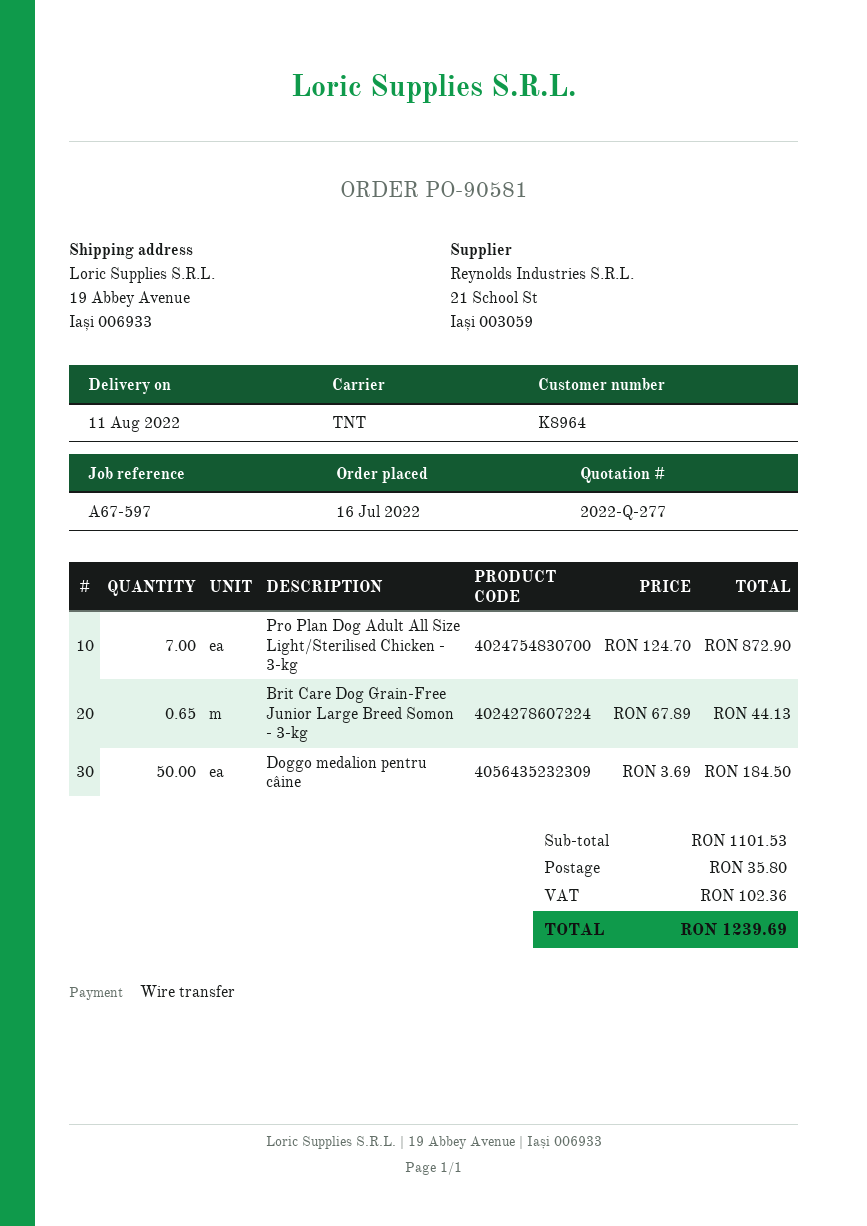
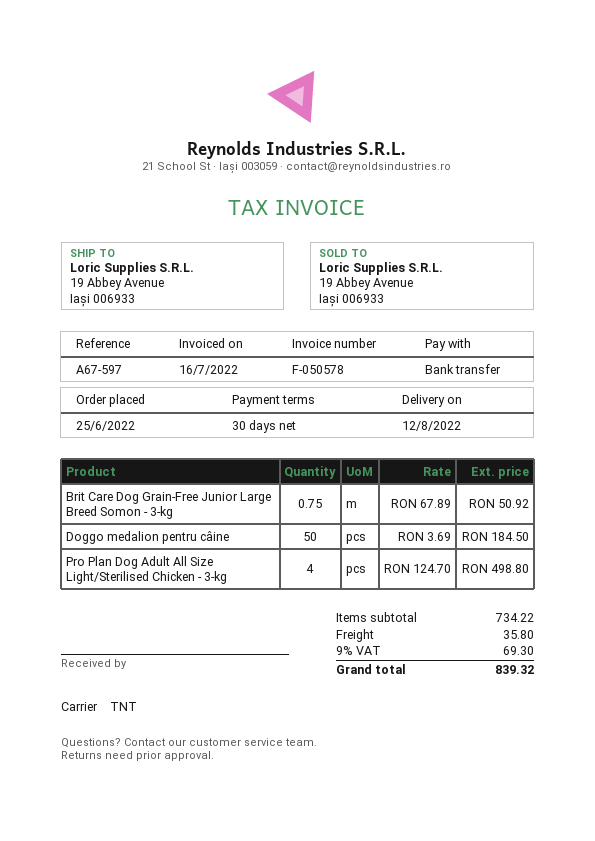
order date: 2022-07-16 -> 2022-06-25
delivery date: 2022-08-11 -> 2022-08-12
Pro Plan Dog Adult All Size Light/Sterilised Chicken - 3-kg: 7 x 124.70 = 872.90 -> 4 x 124.70 = 498.80
Brit Care Dog Grain-Free Junior Large Breed Somon - 3-kg: 0.65 x 67.89 = 44.13 -> 0.75 x 67.89 = 50.92
subtotal: 1101.53 -> 734.22
tax: 102.36 -> 69.30
total: 1239.69 -> 839.32

